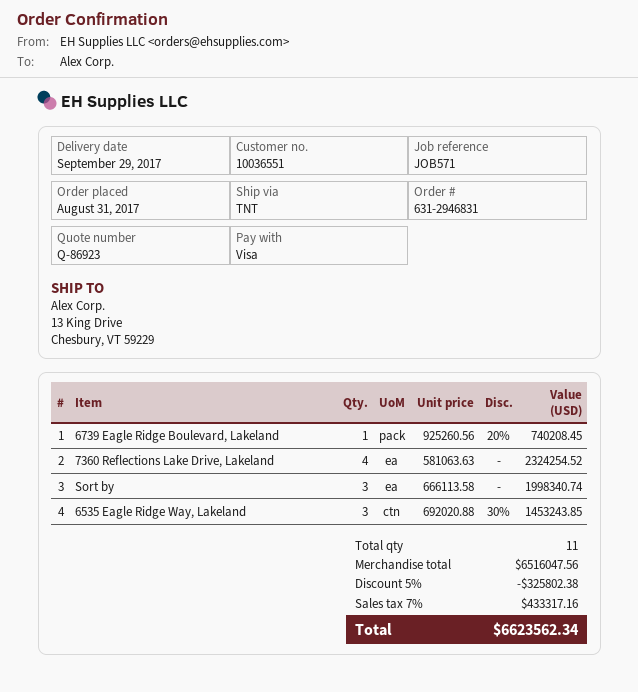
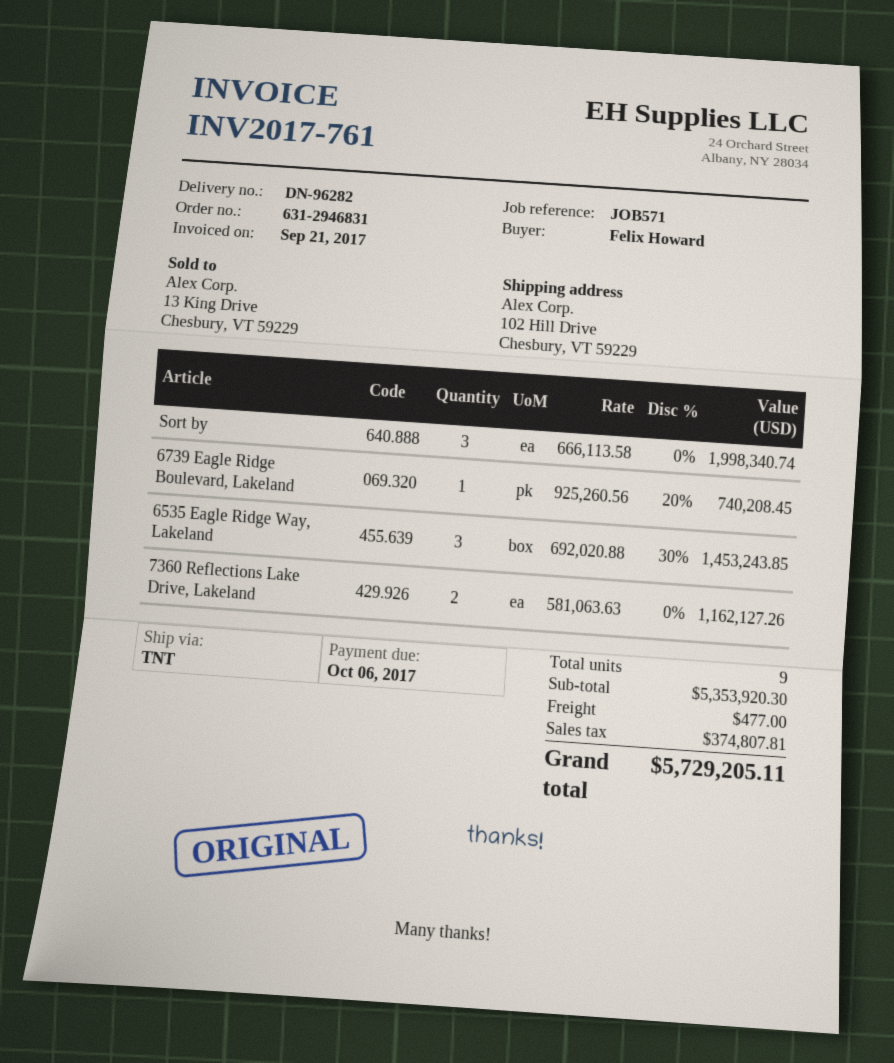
ship to: 13 King Drive, Chesbury, VT 59229 -> 102 Hill Drive, Chesbury, VT 59229
7360 Reflections Lake Drive, Lakeland: 4 x 581063.63 = 2324254.52 -> 2 x 581063.63 = 1162127.26
total quantity: 11 -> 9
subtotal: 6516047.56 -> 5353920.30
discount: 5% = 325802.38 -> none
shipping: none -> 477.00
tax: 433317.16 -> 374807.81
total: 6623562.34 -> 5729205.11

